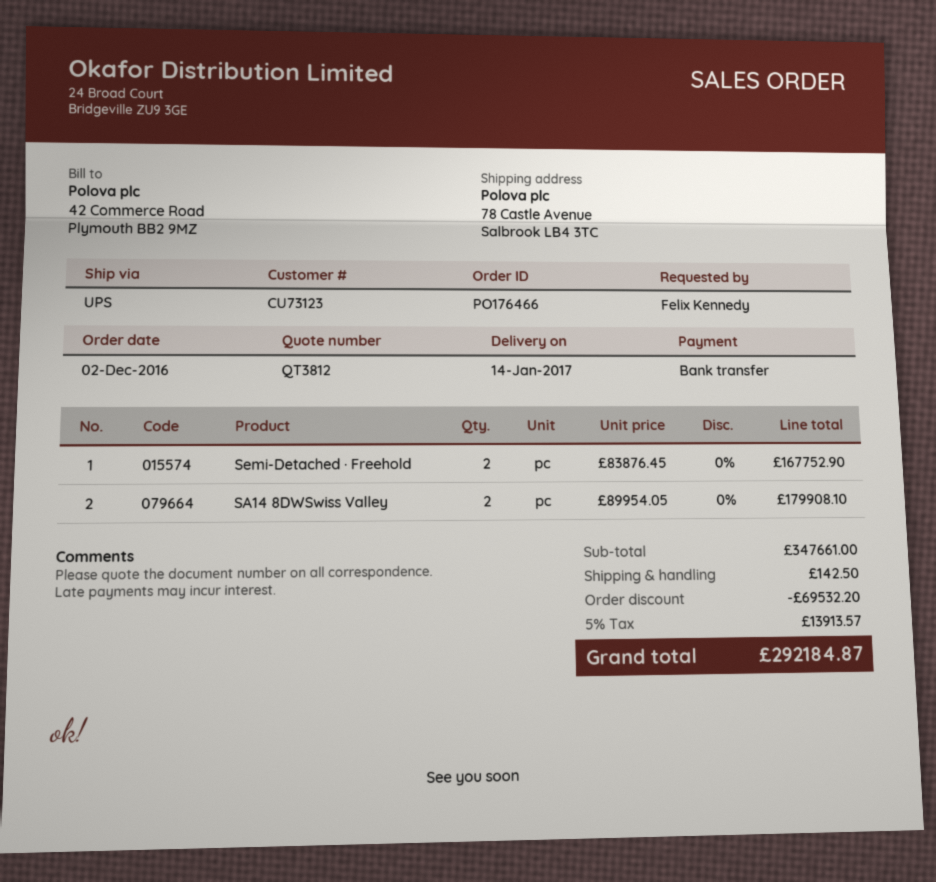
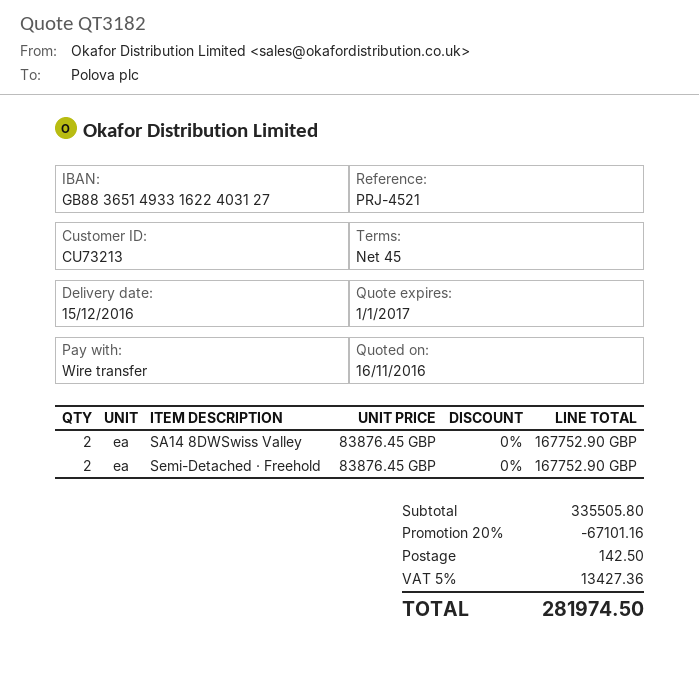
quote number: QT3812 -> QT3182
delivery date: 2017-01-14 -> 2016-12-15
customer number: CU73123 -> CU73213
SA14 8DWSwiss Valley: 2 x 89954.05 = 179908.10 -> 2 x 83876.45 = 167752.90
subtotal: 347661.00 -> 335505.80
discount: 69532.20 -> 67101.16
tax: 5% = 13913.57 -> 5% = 13427.36
total: 292184.87 -> 281974.50

